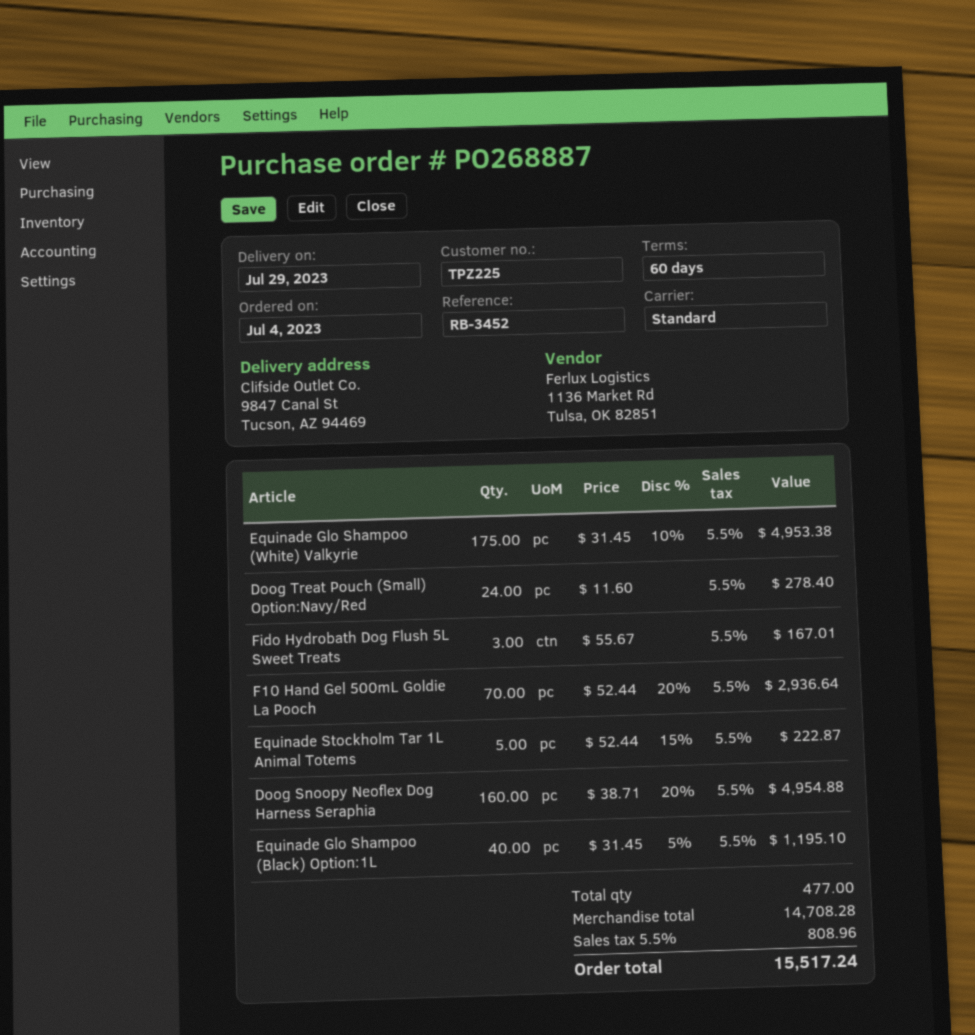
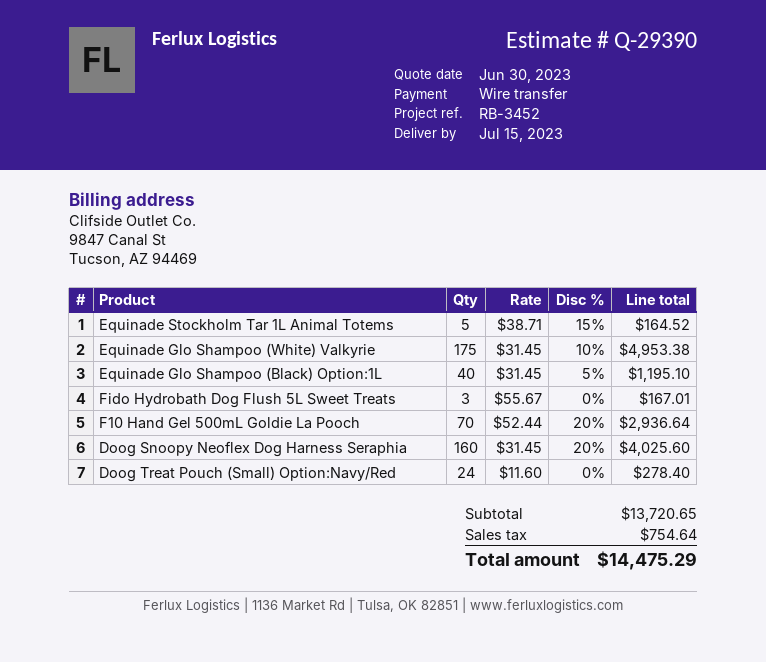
delivery date: 2023-07-29 -> 2023-07-15
Equinade Stockholm Tar 1L Animal Totems: 5 x 52.44 - 15% = 222.87 -> 5 x 38.71 - 15% = 164.52
Doog Snoopy Neoflex Dog Harness Seraphia: 160 x 38.71 - 20% = 4954.88 -> 160 x 31.45 - 20% = 4025.60
subtotal: 14708.28 -> 13720.65
tax: 808.96 -> 754.64
total: 15517.24 -> 14475.29

